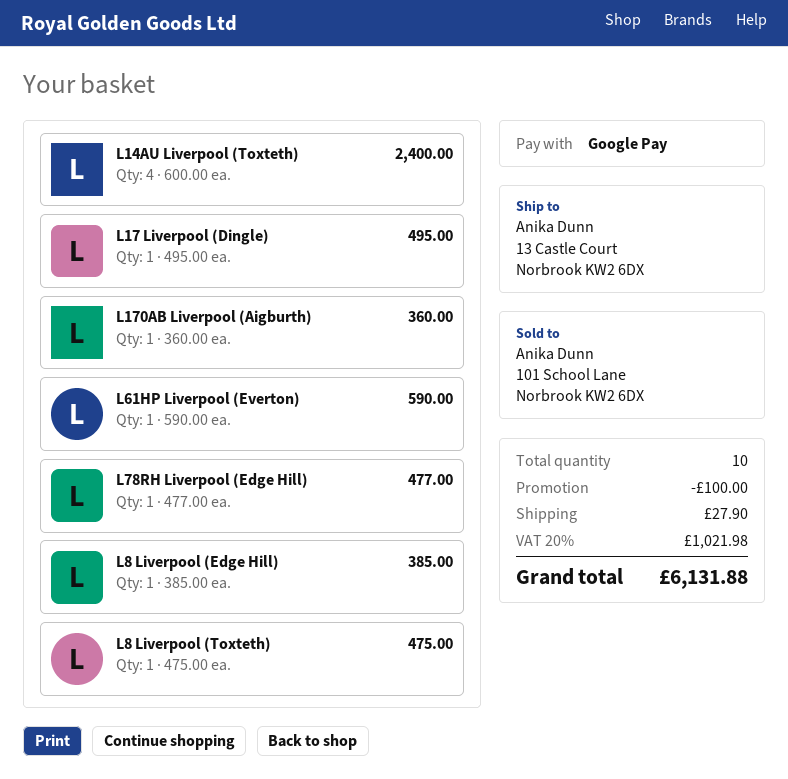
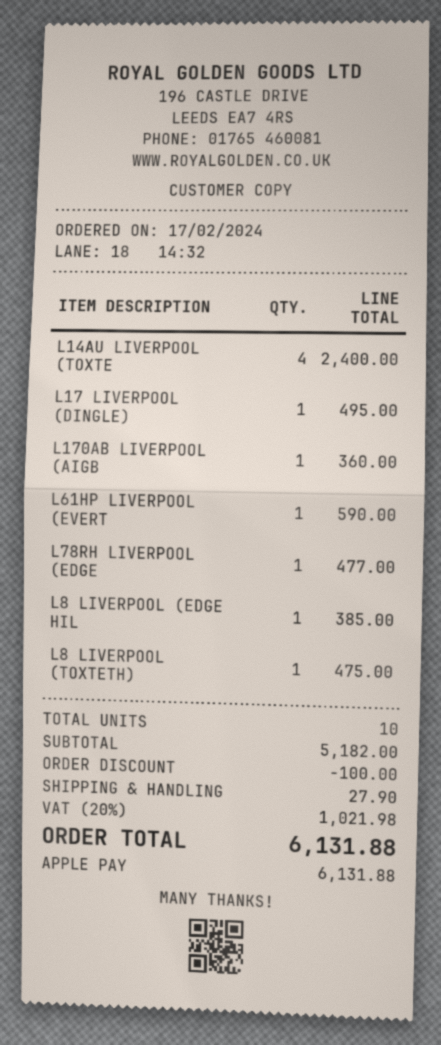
payment method: Google Pay -> Apple Pay

